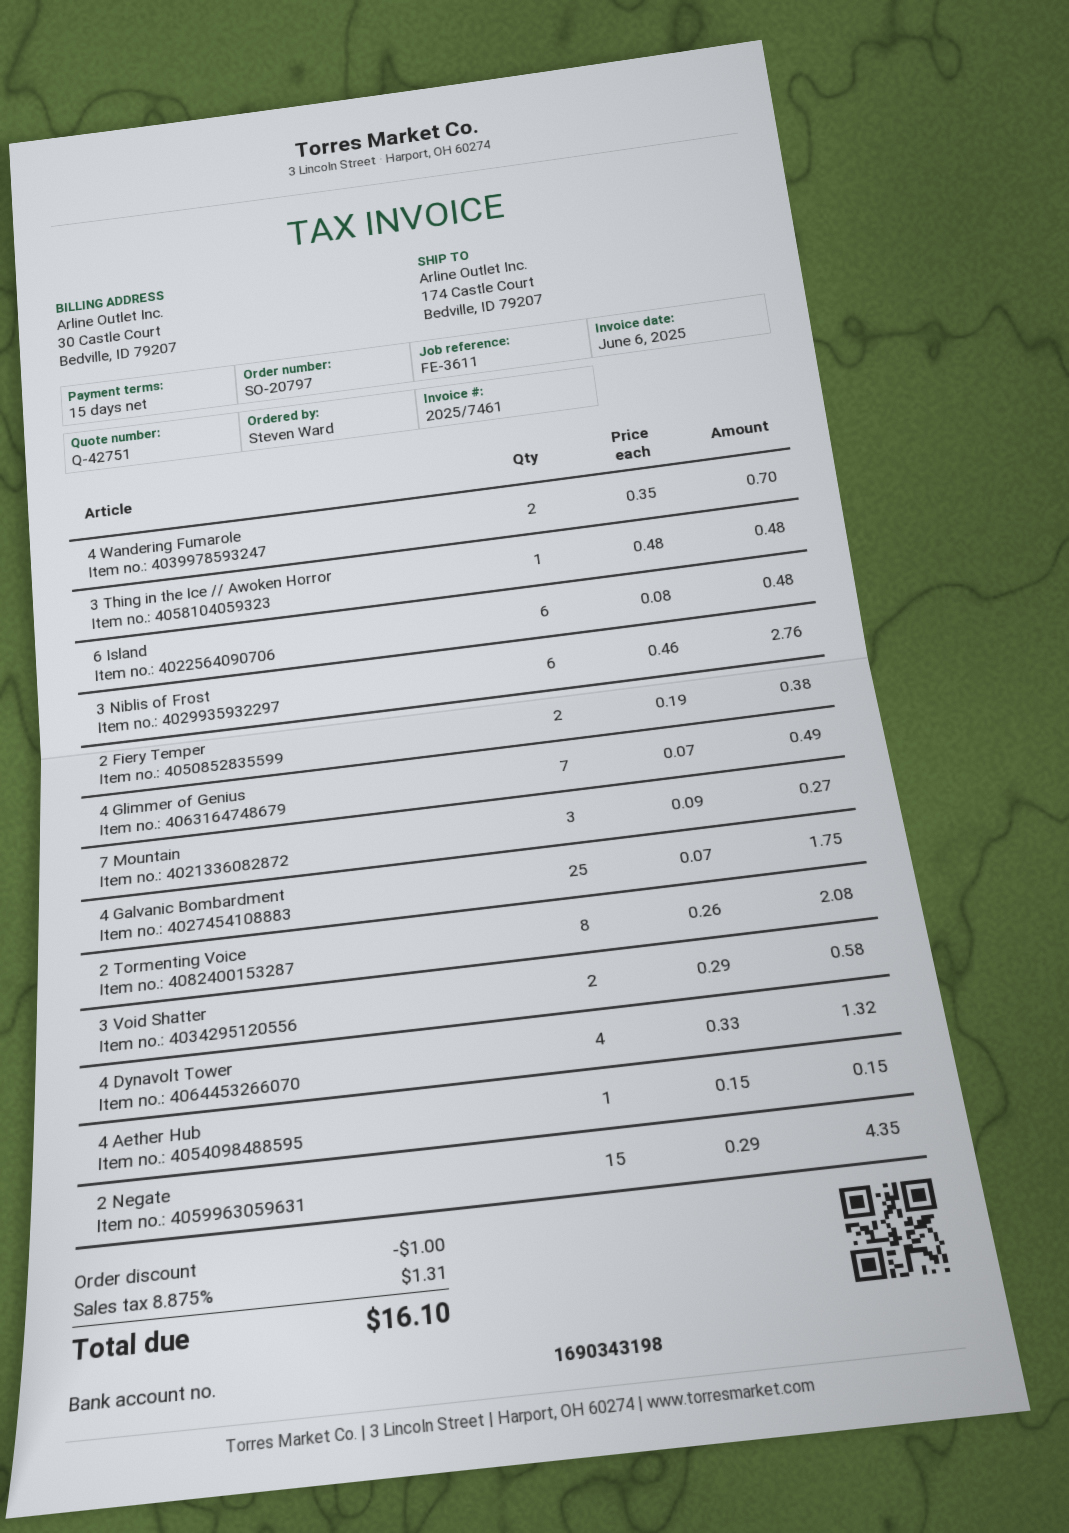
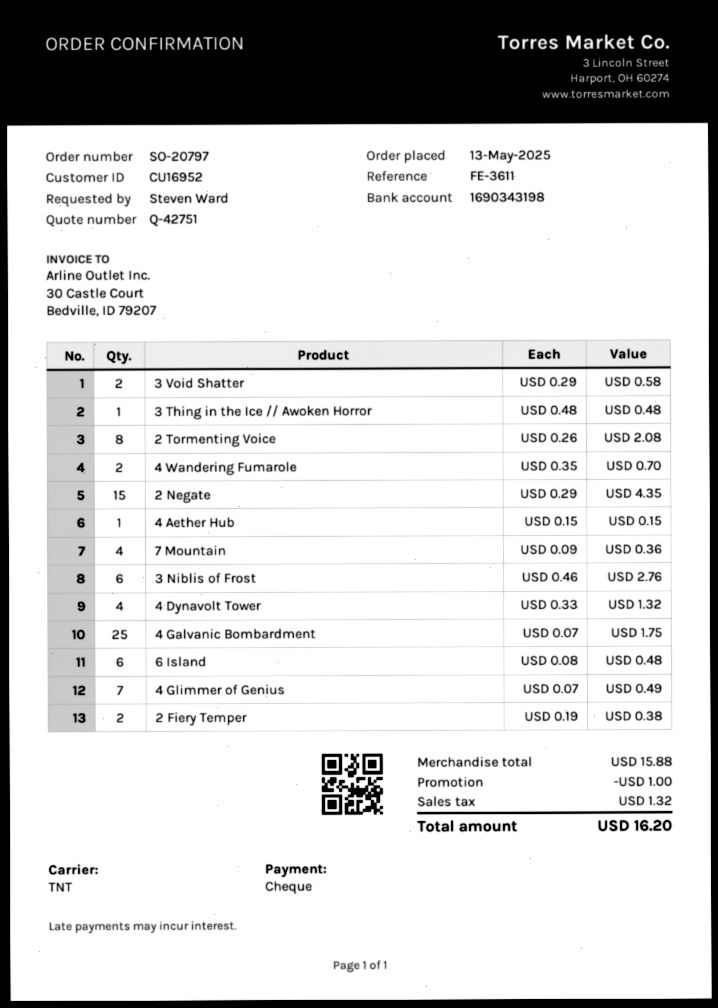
7 Mountain: 3 x 0.09 = 0.27 -> 4 x 0.09 = 0.36
tax: 1.31 -> 1.32
total: 16.10 -> 16.20

